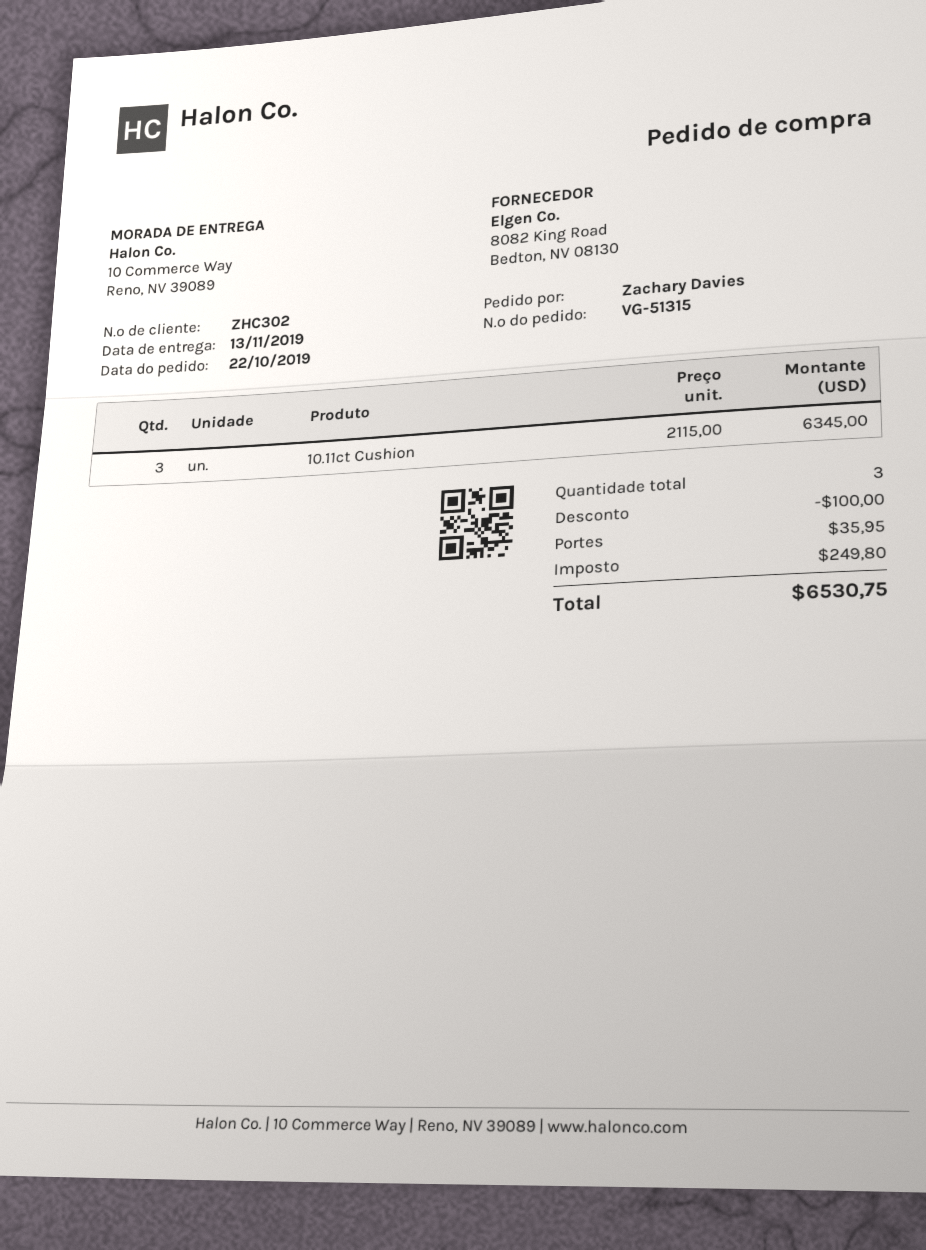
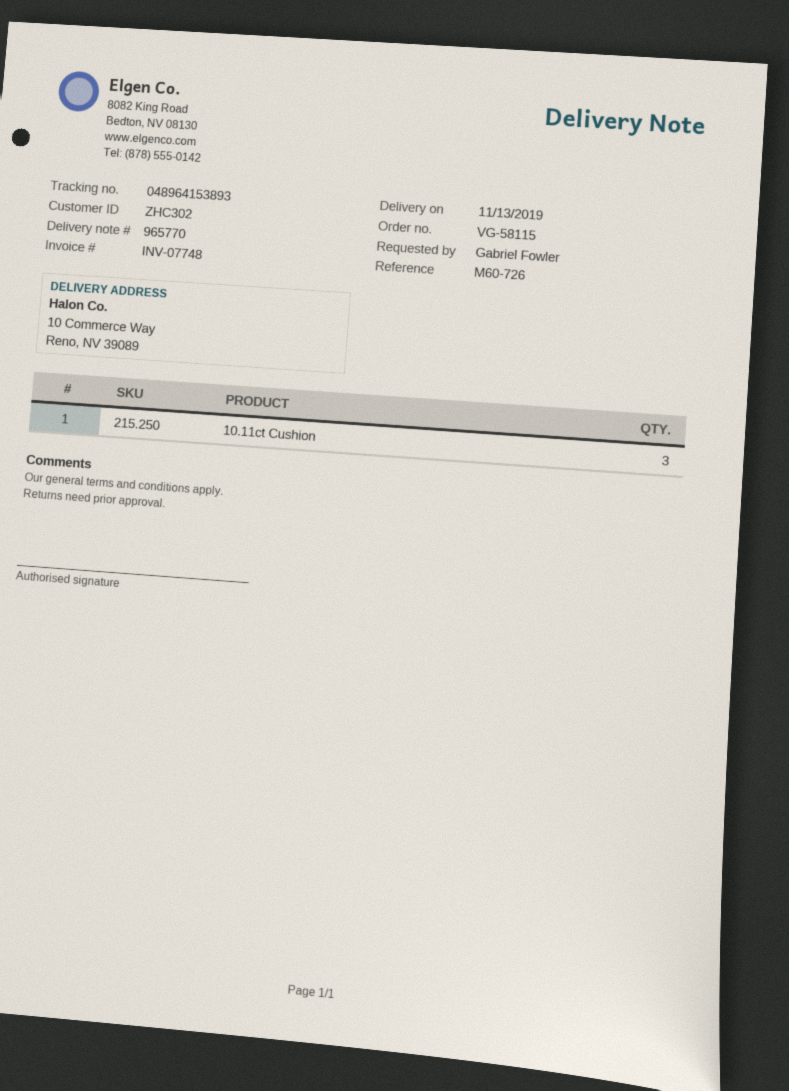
order number: VG-51315 -> VG-58115
ordered by: Zachary Davies -> Gabriel Fowler

